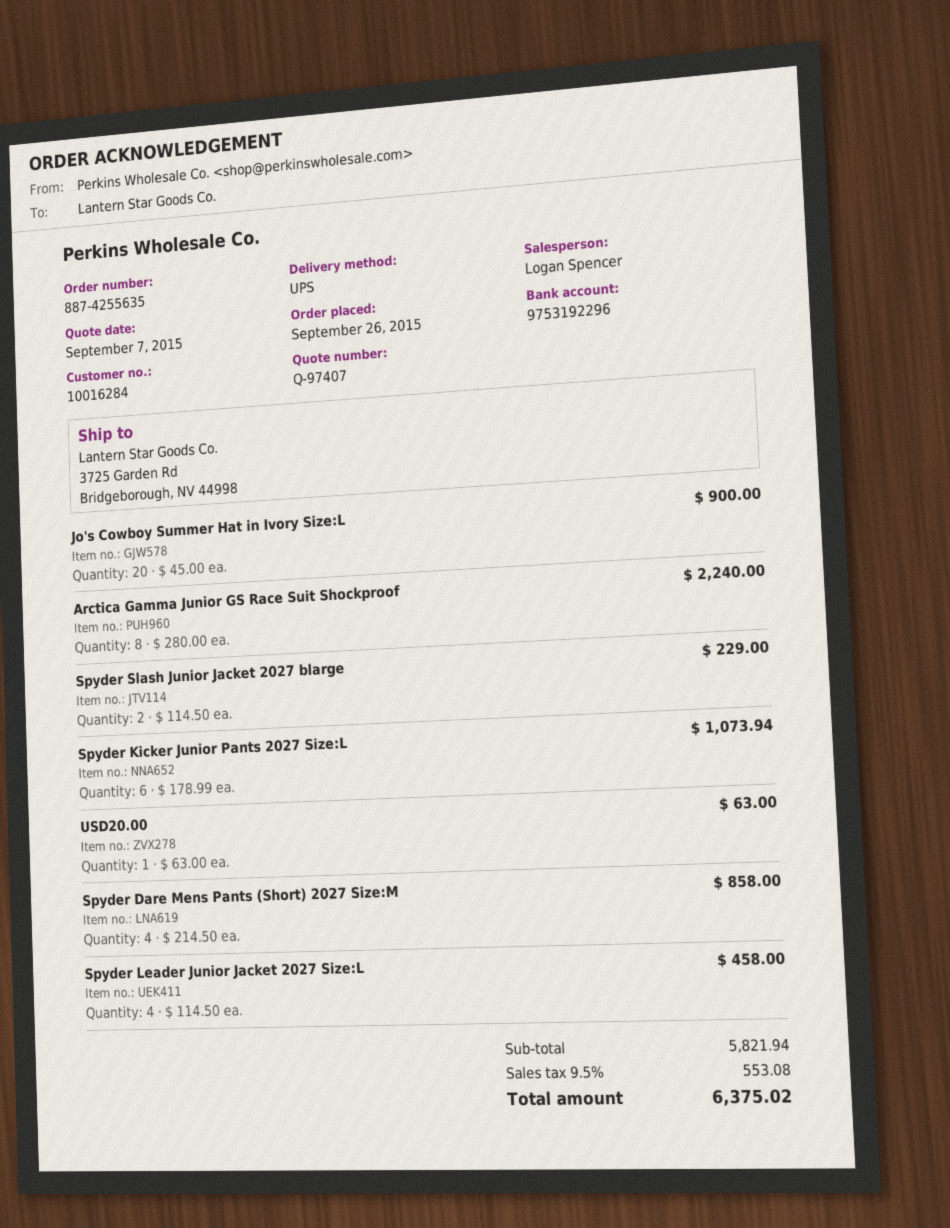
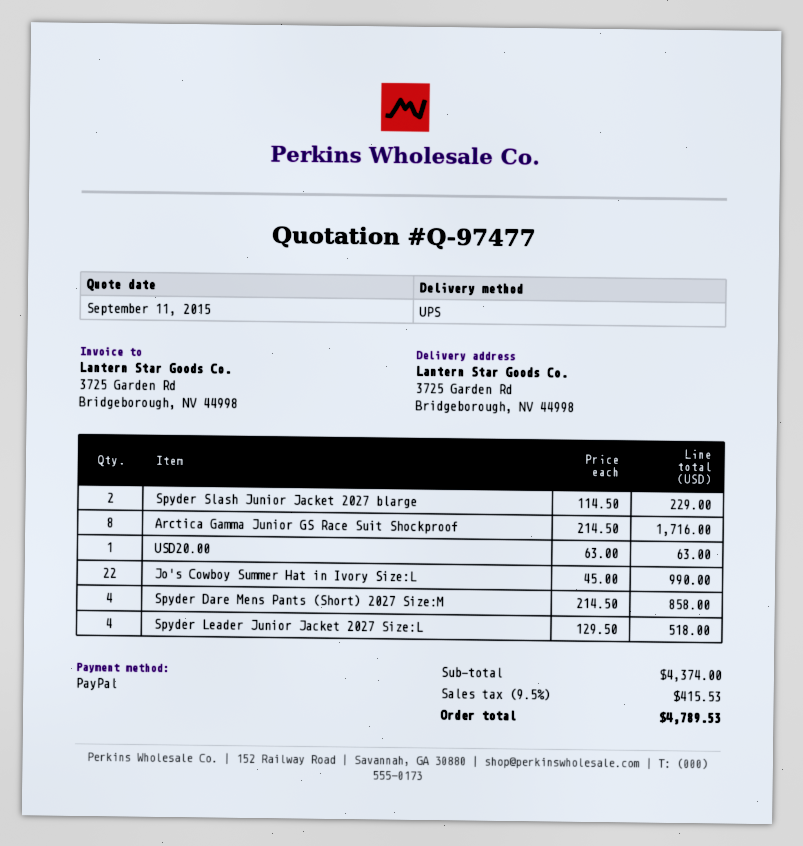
quote number: Q-97407 -> Q-97477
quote date: 2015-09-07 -> 2015-09-11
Jo's Cowboy Summer Hat in Ivory Size:L: 20 x 45.00 = 900.00 -> 22 x 45.00 = 990.00
Arctica Gamma Junior GS Race Suit Shockproof: 8 x 280.00 = 2240.00 -> 8 x 214.50 = 1716.00
Spyder Kicker Junior Pants 2027 Size:L: 6 x 178.99 = 1073.94 -> none
Spyder Leader Junior Jacket 2027 Size:L: 4 x 114.50 = 458.00 -> 4 x 129.50 = 518.00
subtotal: 5821.94 -> 4374.00
tax: 9.5% = 553.08 -> 9.5% = 415.53
total: 6375.02 -> 4789.53

